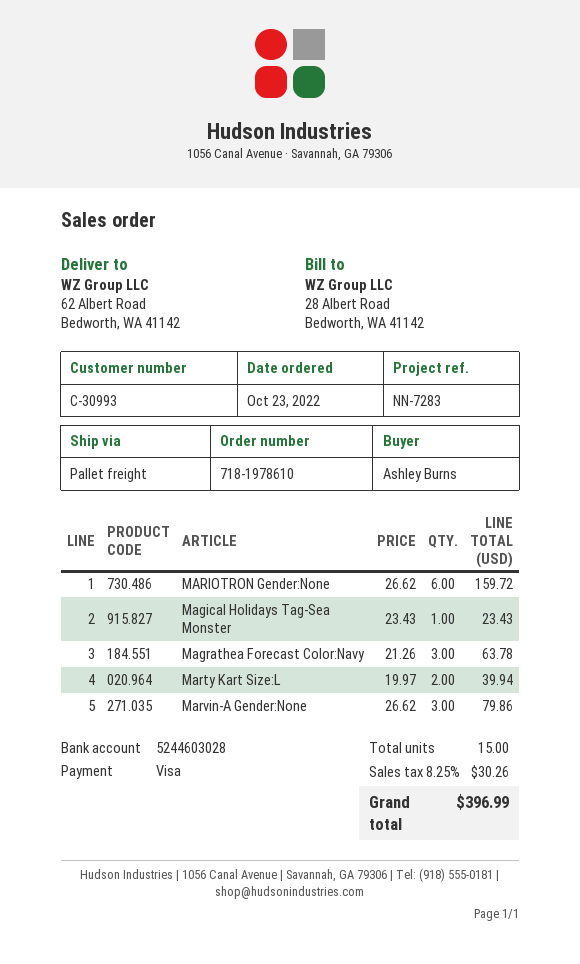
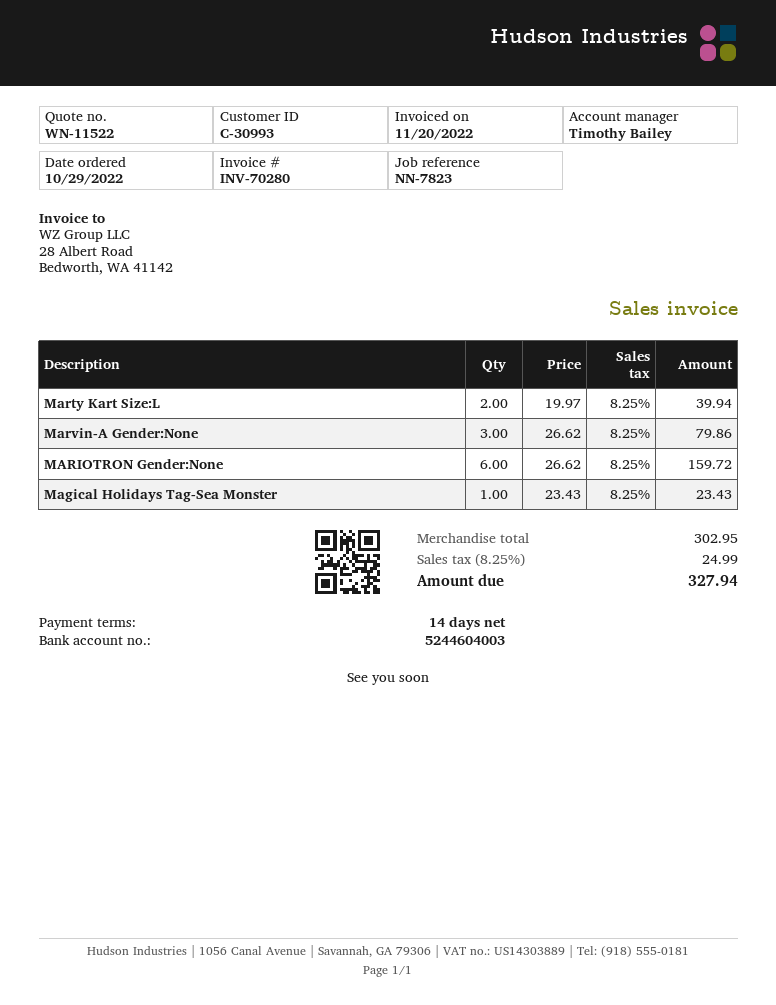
order date: 2022-10-23 -> 2022-10-29
reference: NN-7283 -> NN-7823
bank account: 5244603028 -> 5244604003
Magrathea Forecast Color:Navy: 3 x 21.26 = 63.78 -> none
tax: 8.25% = 30.26 -> 8.25% = 24.99
total: 396.99 -> 327.94

